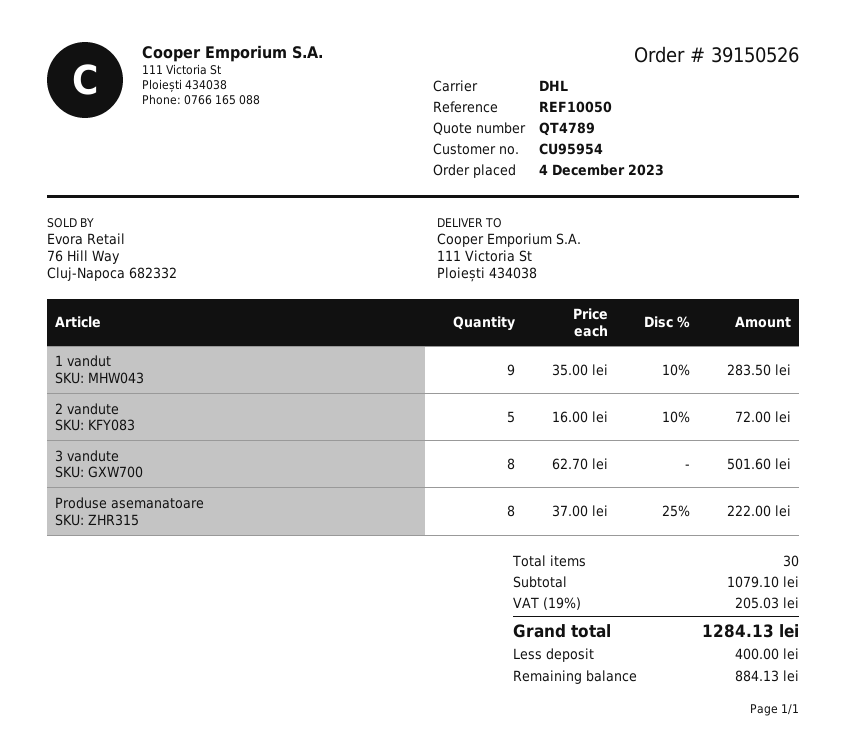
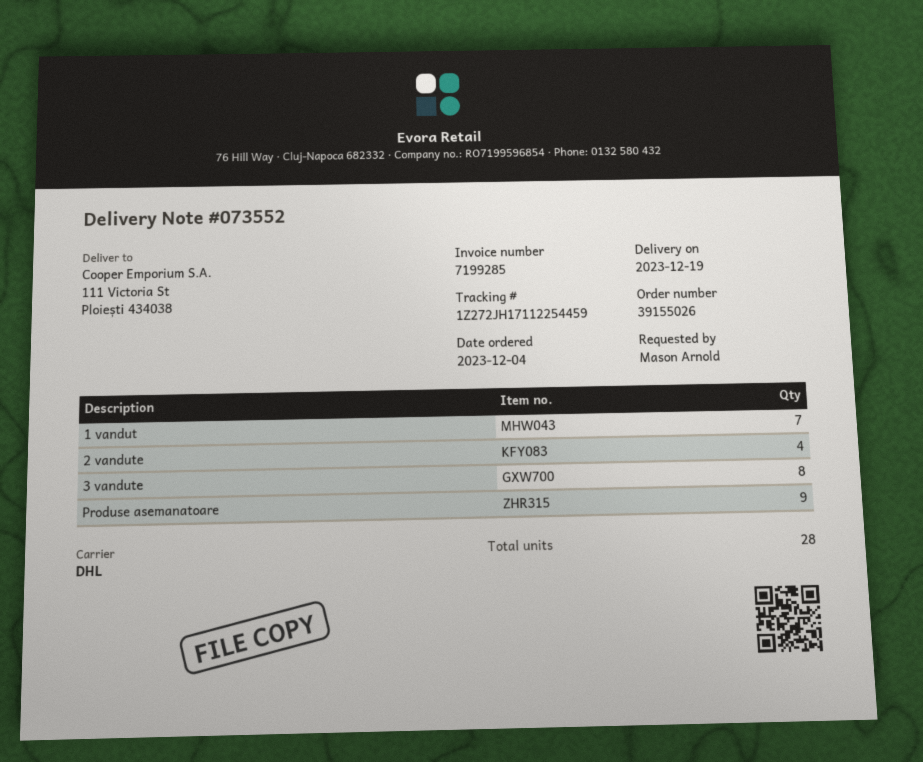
order number: 39150526 -> 39155026
1 vandut: 9 -> 7
2 vandute: 5 -> 4
Produse asemanatoare: 8 -> 9
total quantity: 30 -> 28

